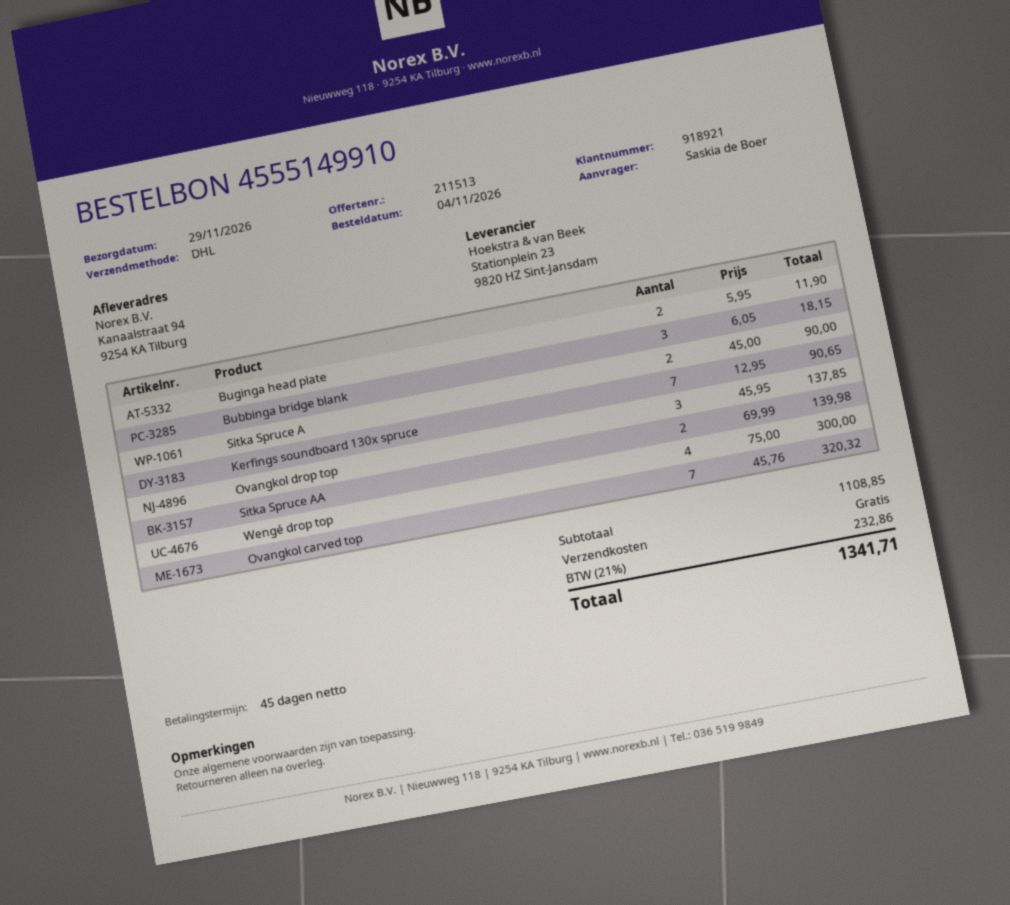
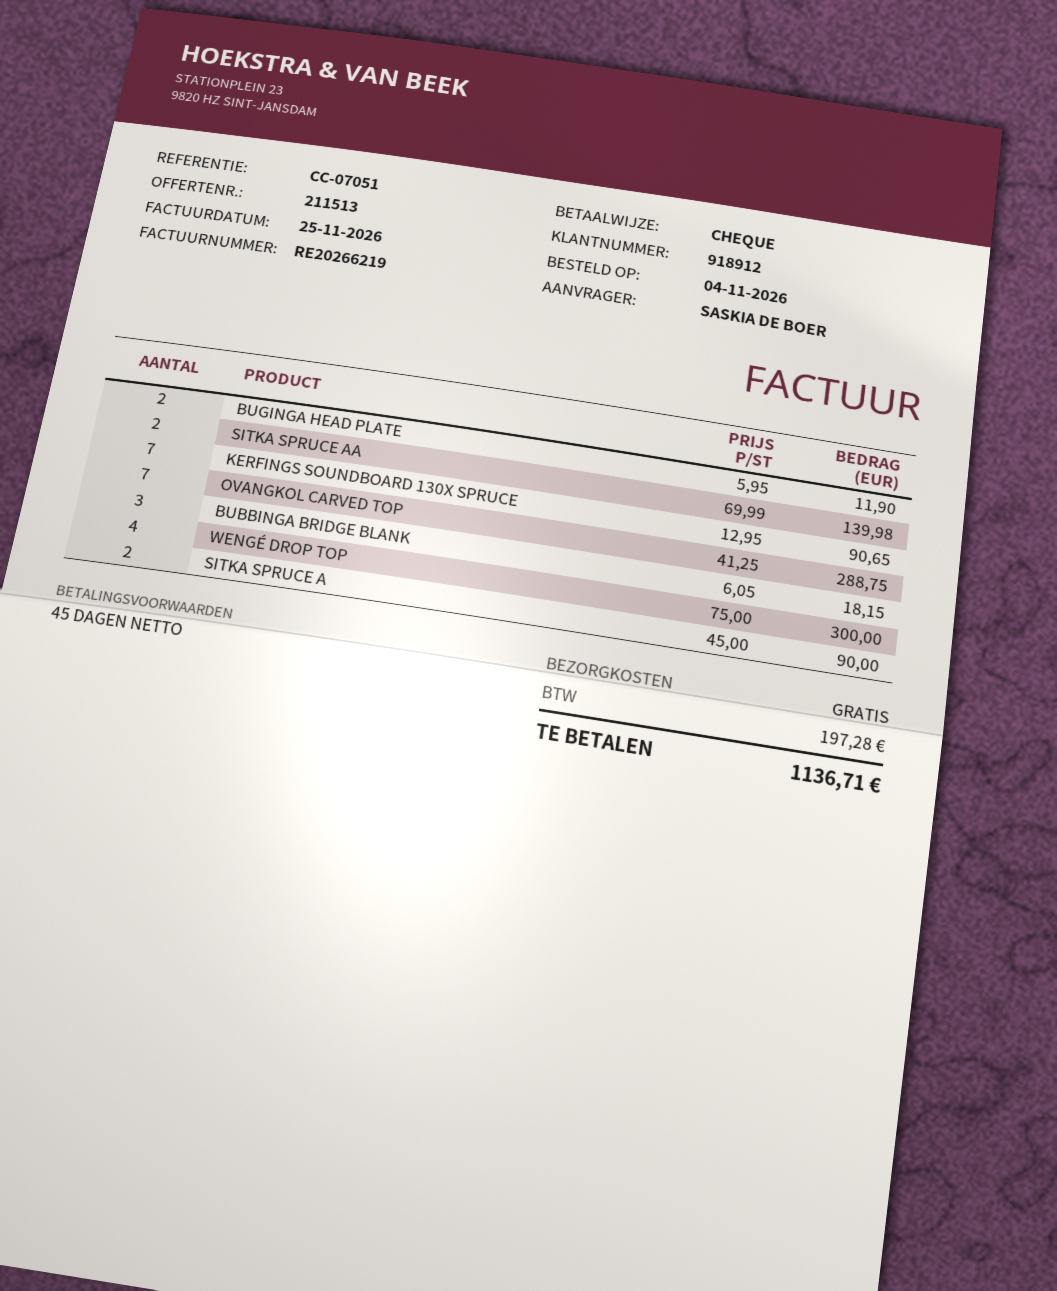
customer number: 918921 -> 918912
Ovangkol drop top: 3 x 45.95 = 137.85 -> none
Ovangkol carved top: 7 x 45.76 = 320.32 -> 7 x 41.25 = 288.75
tax: 232.86 -> 197.28
total: 1341.71 -> 1136.71

